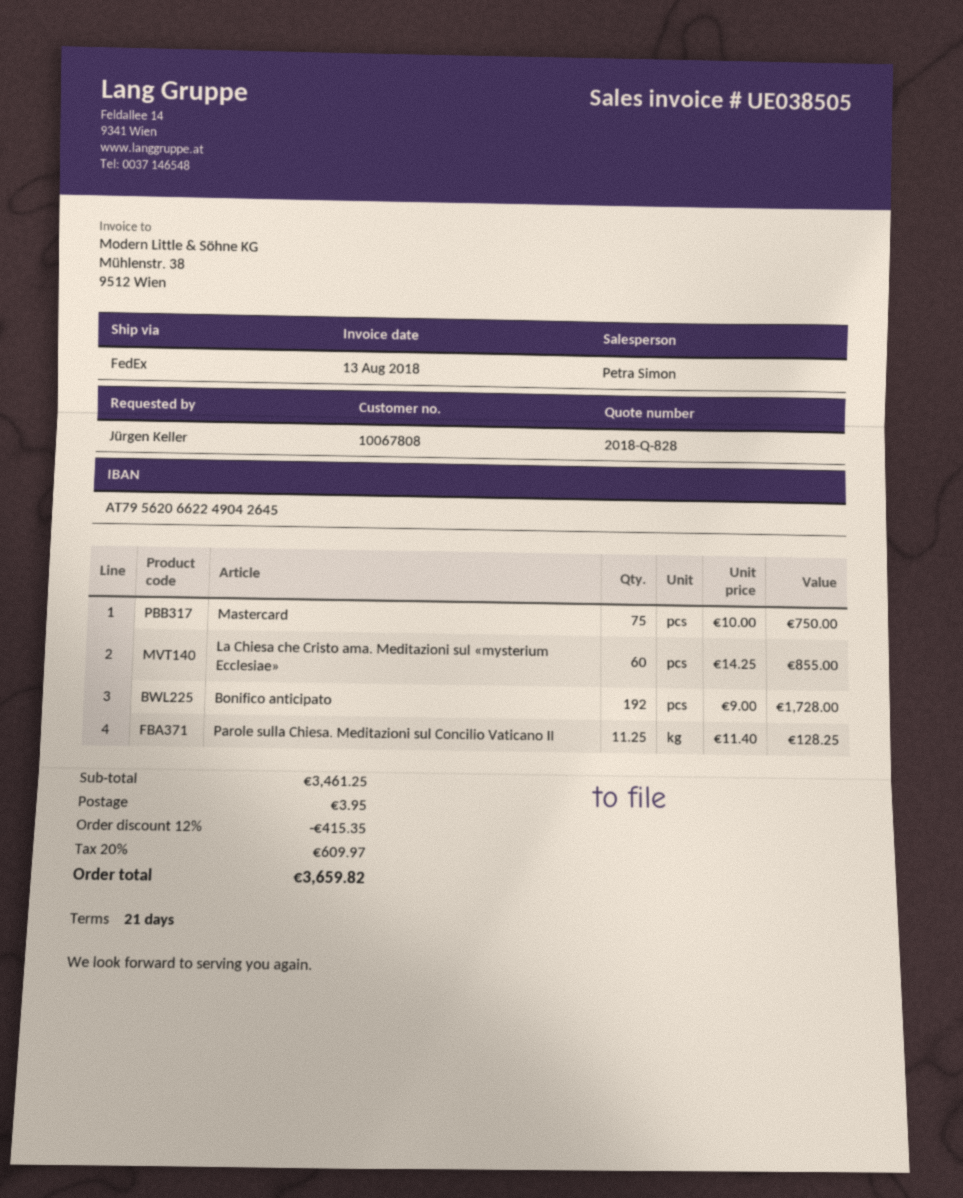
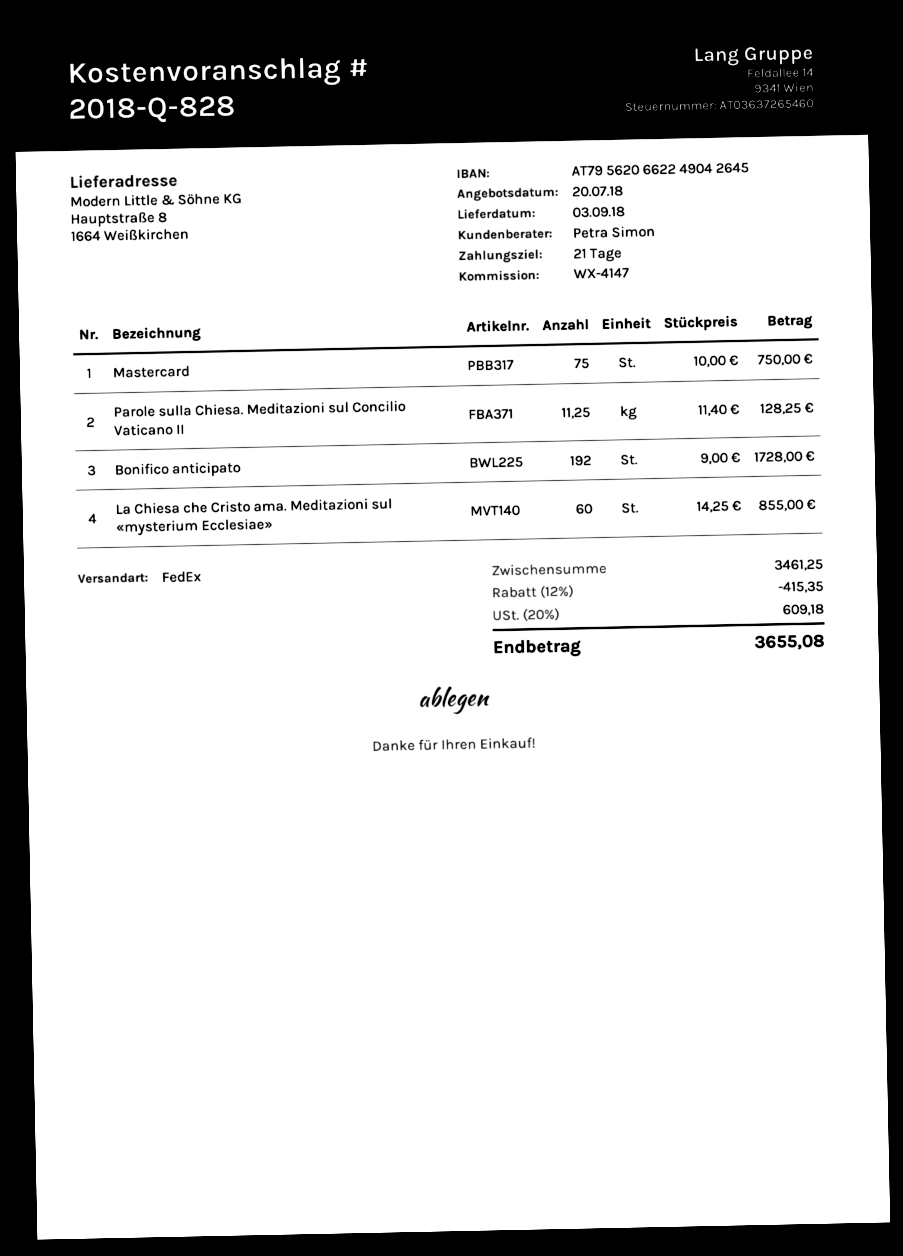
shipping: 3.95 -> none
tax: 20% = 609.97 -> 20% = 609.18
total: 3659.82 -> 3655.08

